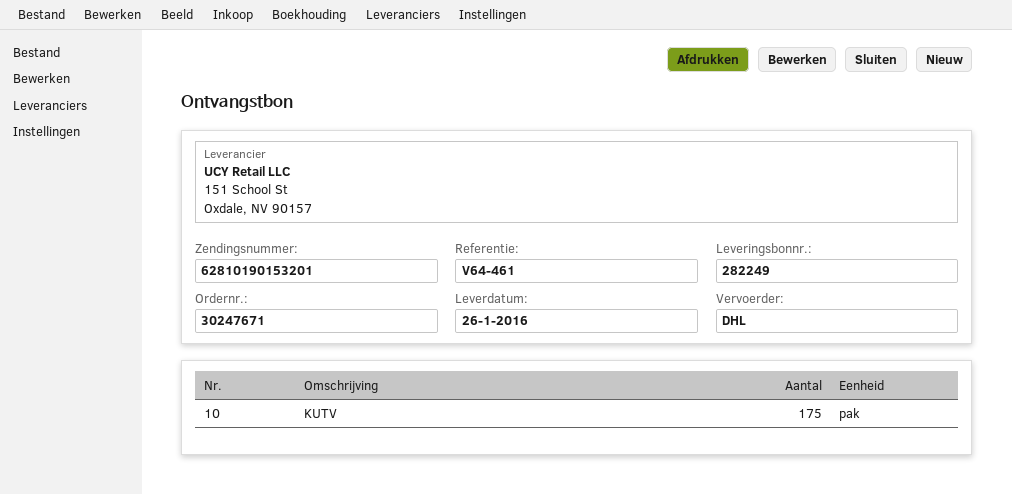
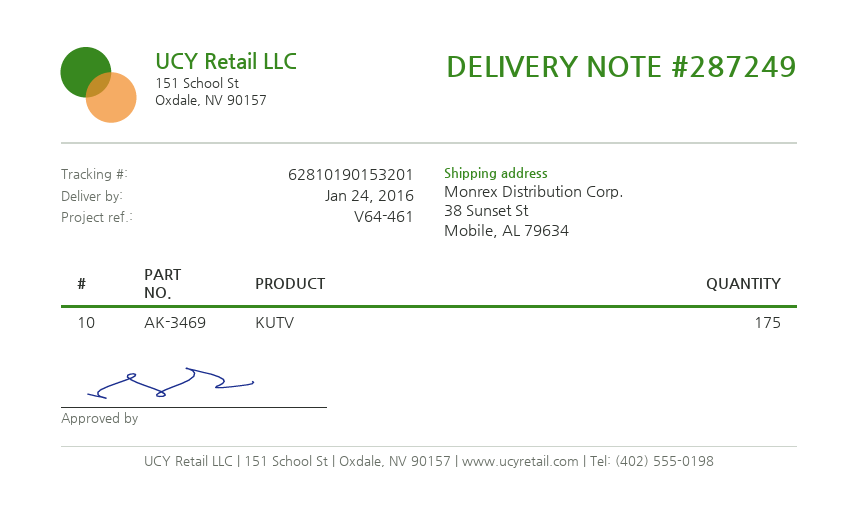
delivery note number: 282249 -> 287249
delivery date: 2016-01-26 -> 2016-01-24

